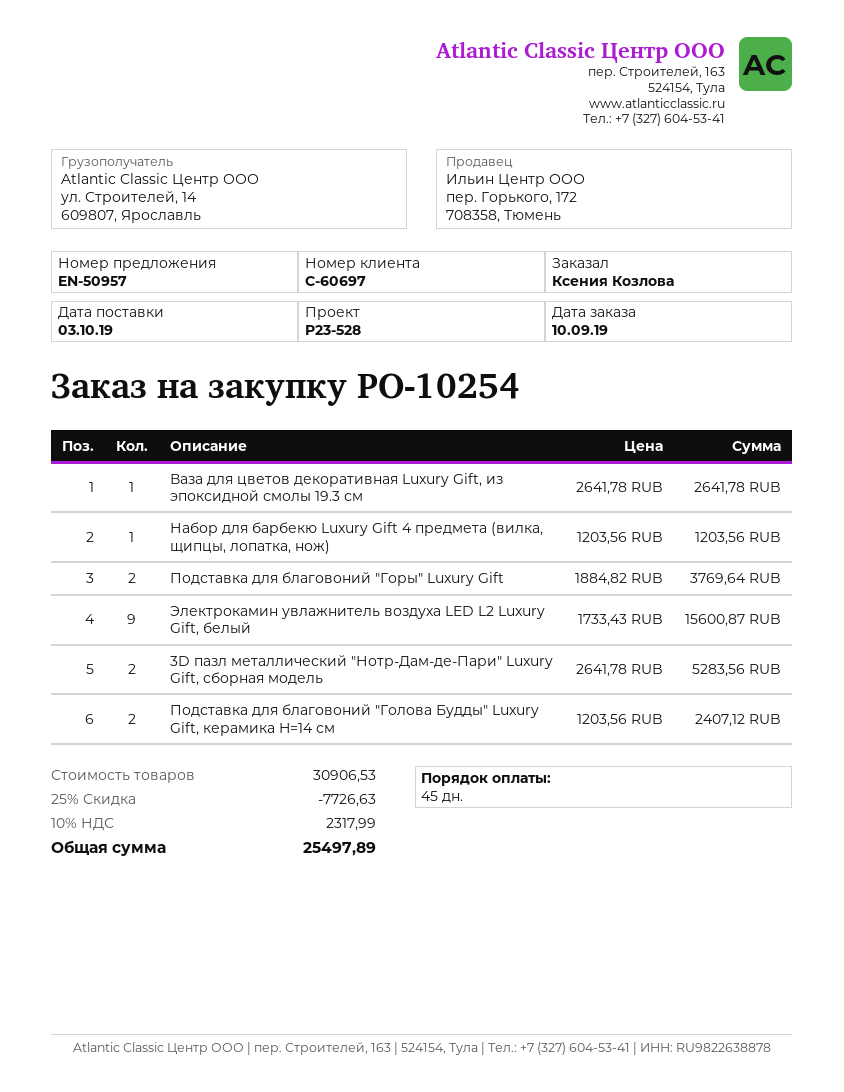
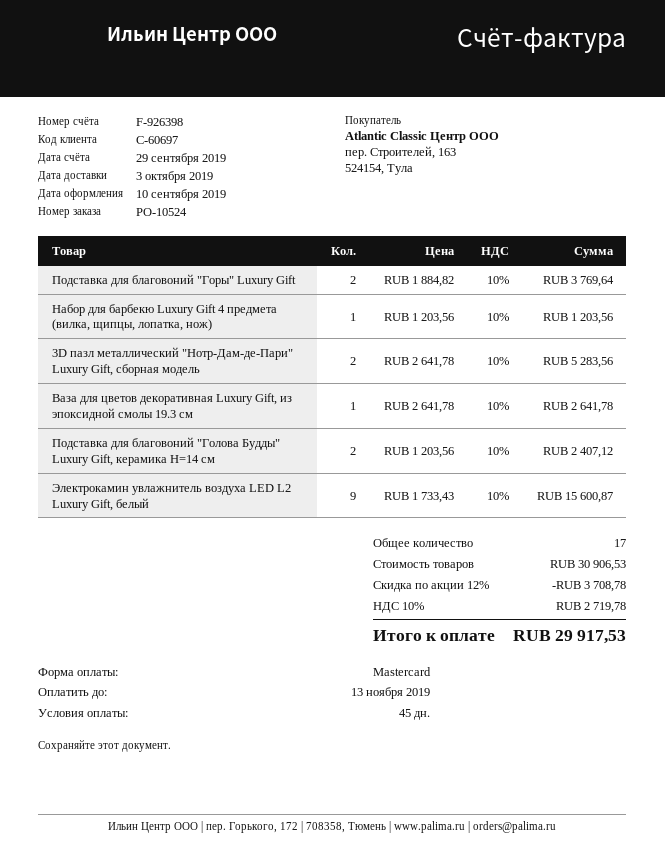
order number: PO-10254 -> PO-10524
discount: 25% = 7726.63 -> 12% = 3708.78
tax: 10% = 2317.99 -> 10% = 2719.78
total: 25497.89 -> 29917.53

